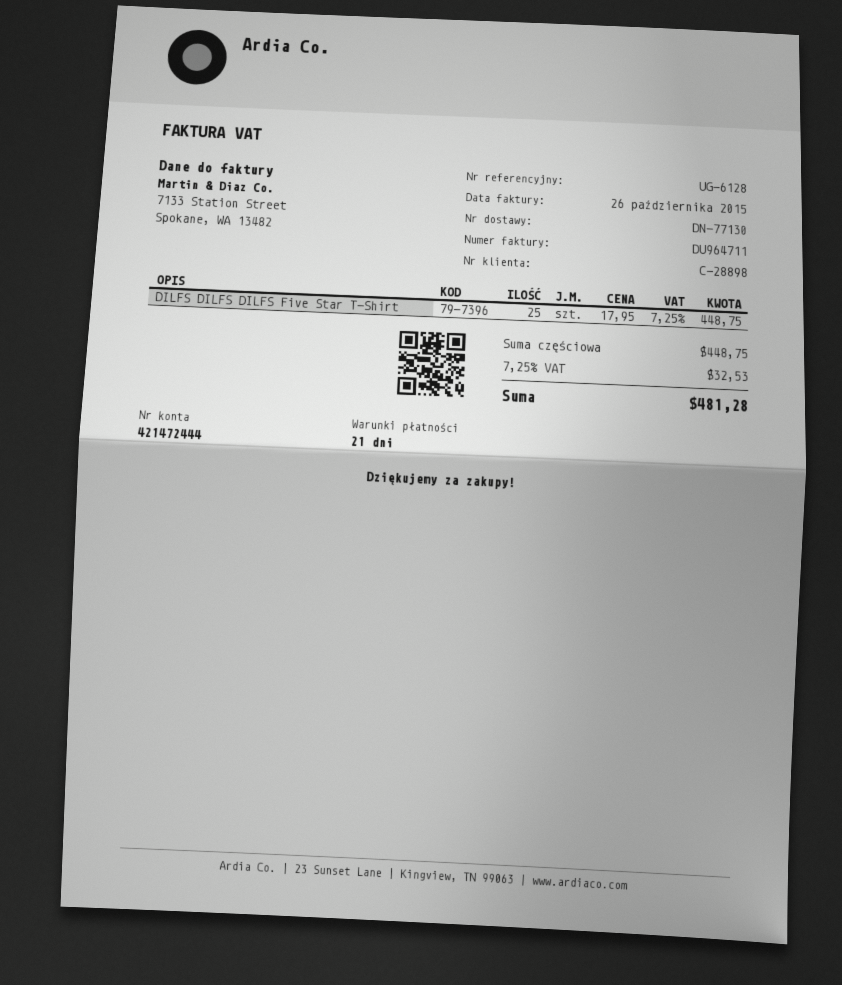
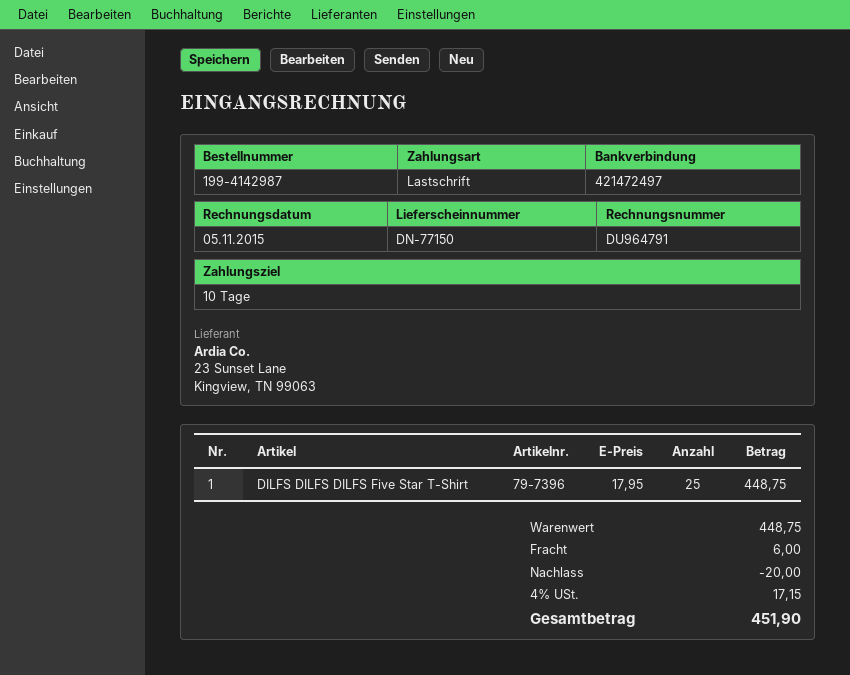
delivery note number: DN-77130 -> DN-77150
invoice number: DU964711 -> DU964791
invoice date: 2015-10-26 -> 2015-11-05
payment terms: 21 days -> 10 days
bank account: 421472444 -> 421472497
discount: none -> 20.00
shipping: none -> 6.00
tax: 7.25% = 32.53 -> 4% = 17.15
total: 481.28 -> 451.90

